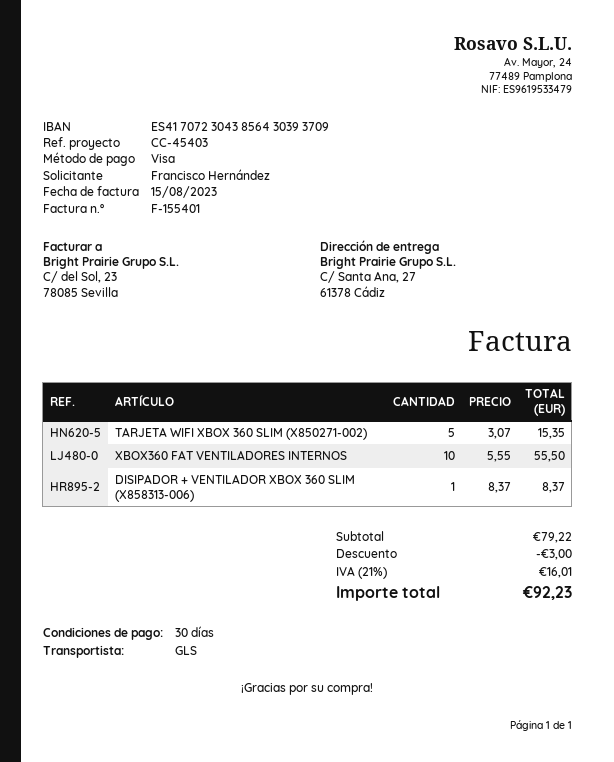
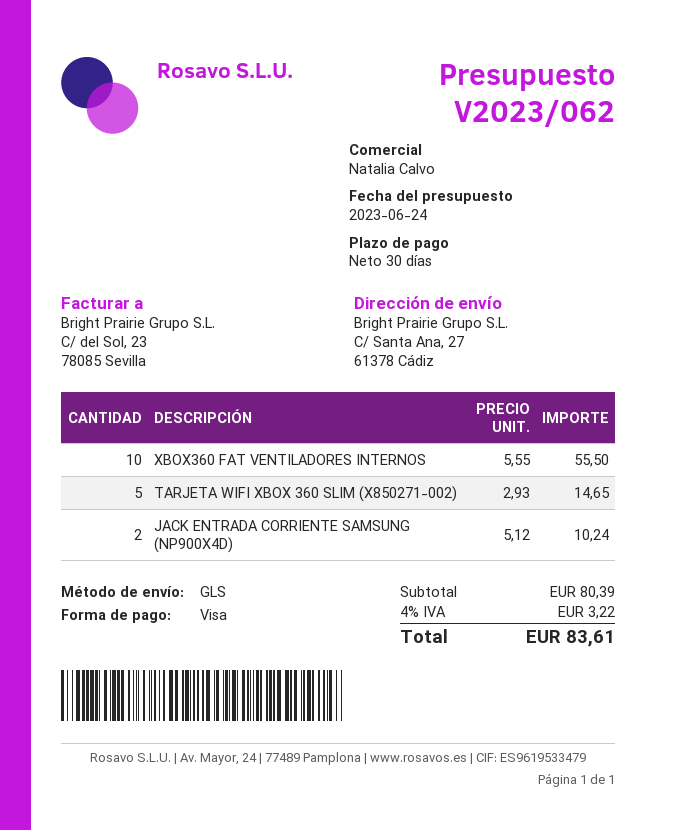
TARJETA WIFI XBOX 360 SLIM (X850271-002): 5 x 3.07 = 15.35 -> 5 x 2.93 = 14.65
DISIPADOR + VENTILADOR XBOX 360 SLIM (X858313-006): 1 x 8.37 = 8.37 -> none
JACK ENTRADA CORRIENTE SAMSUNG (NP900X4D): none -> 2 x 5.12 = 10.24
subtotal: 79.22 -> 80.39
discount: 3.00 -> none
tax: 21% = 16.01 -> 4% = 3.22
total: 92.23 -> 83.61

